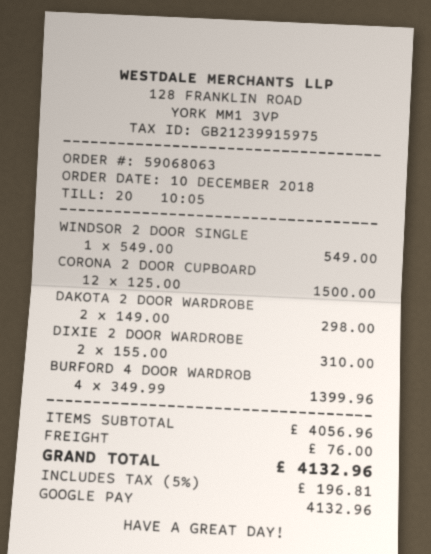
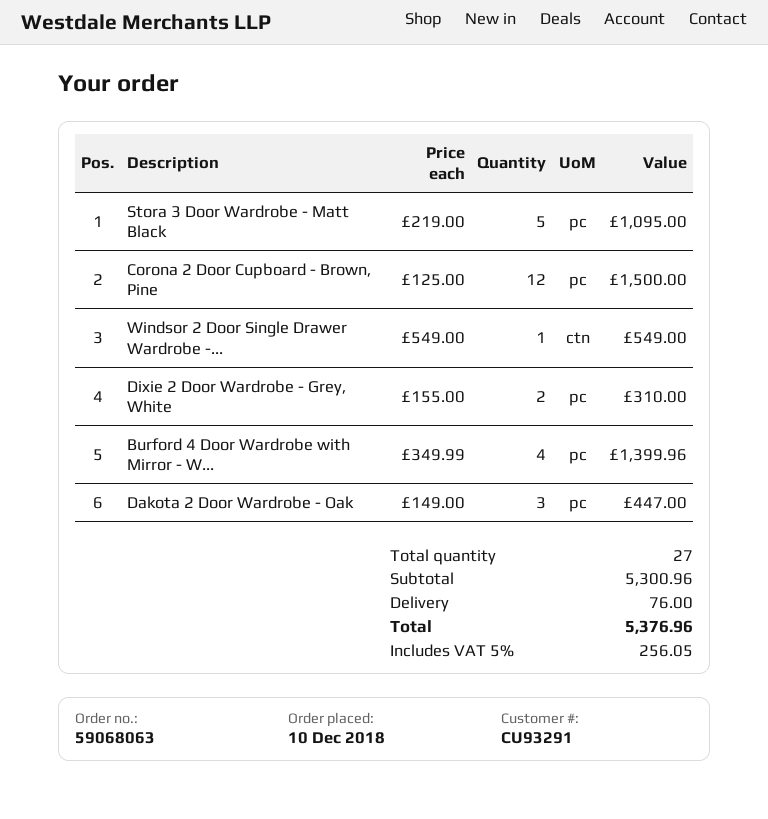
DAKOTA 2 DOOR WARDROBE: 2 x 149.00 = 298.00 -> 3 x 149.00 = 447.00
Stora 3 Door Wardrobe - Matt Black: none -> 5 x 219.00 = 1095.00
subtotal: 4056.96 -> 5300.96
tax: 5% = 196.81 -> 5% = 256.05
total: 4132.96 -> 5376.96

